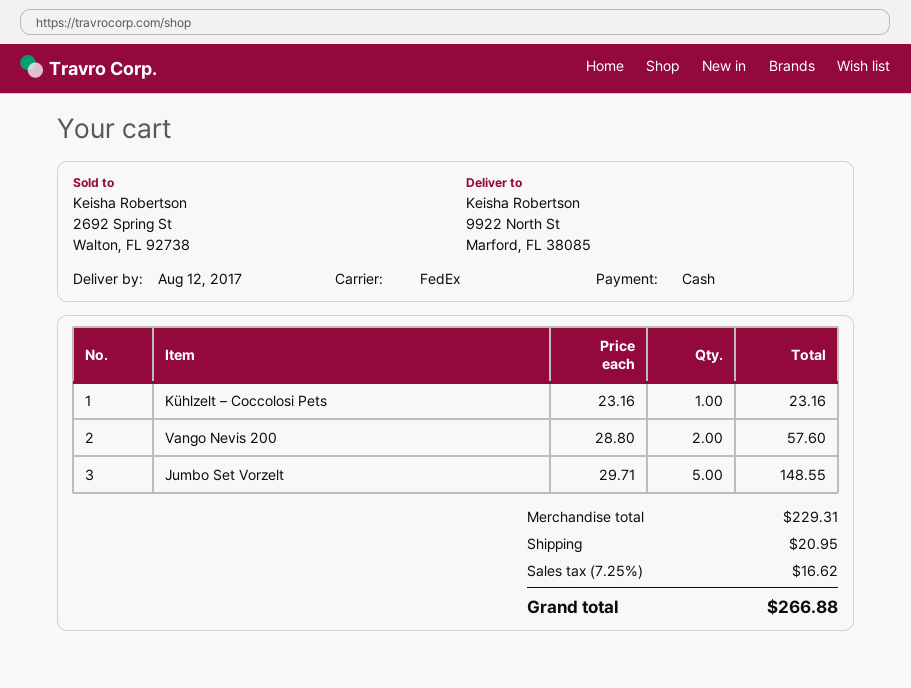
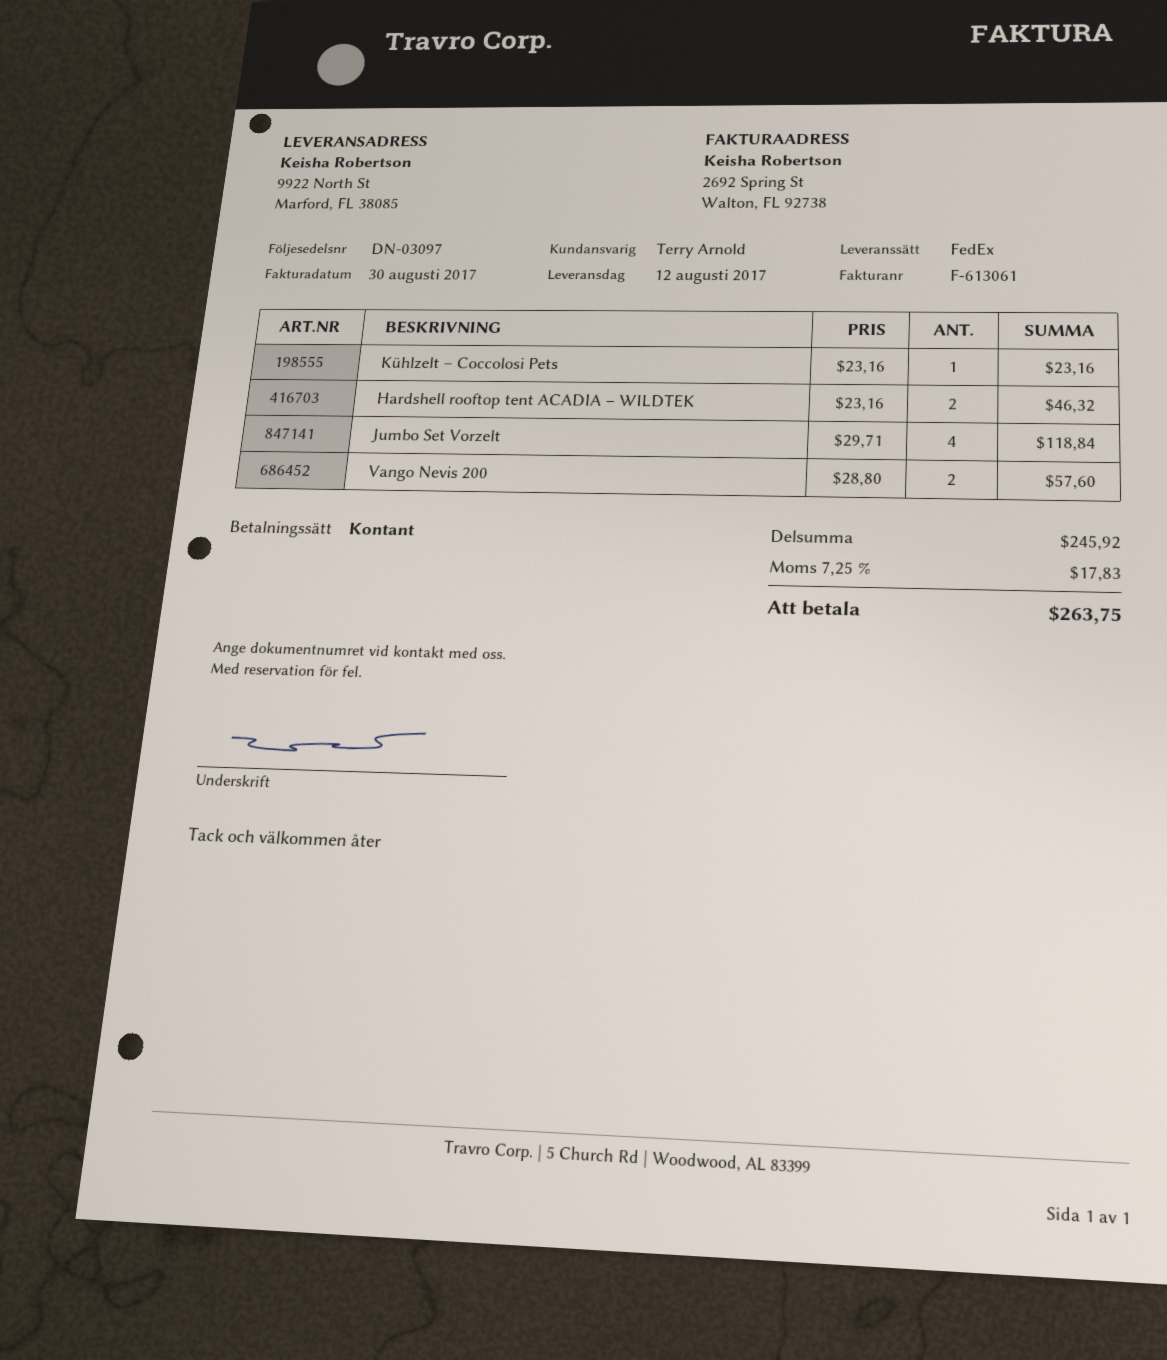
Jumbo Set Vorzelt: 5 x 29.71 = 148.55 -> 4 x 29.71 = 118.84
Hardshell rooftop tent ACADIA – WILDTEK: none -> 2 x 23.16 = 46.32
subtotal: 229.31 -> 245.92
shipping: 20.95 -> none
tax: 7.25% = 16.62 -> 7.25% = 17.83
total: 266.88 -> 263.75

